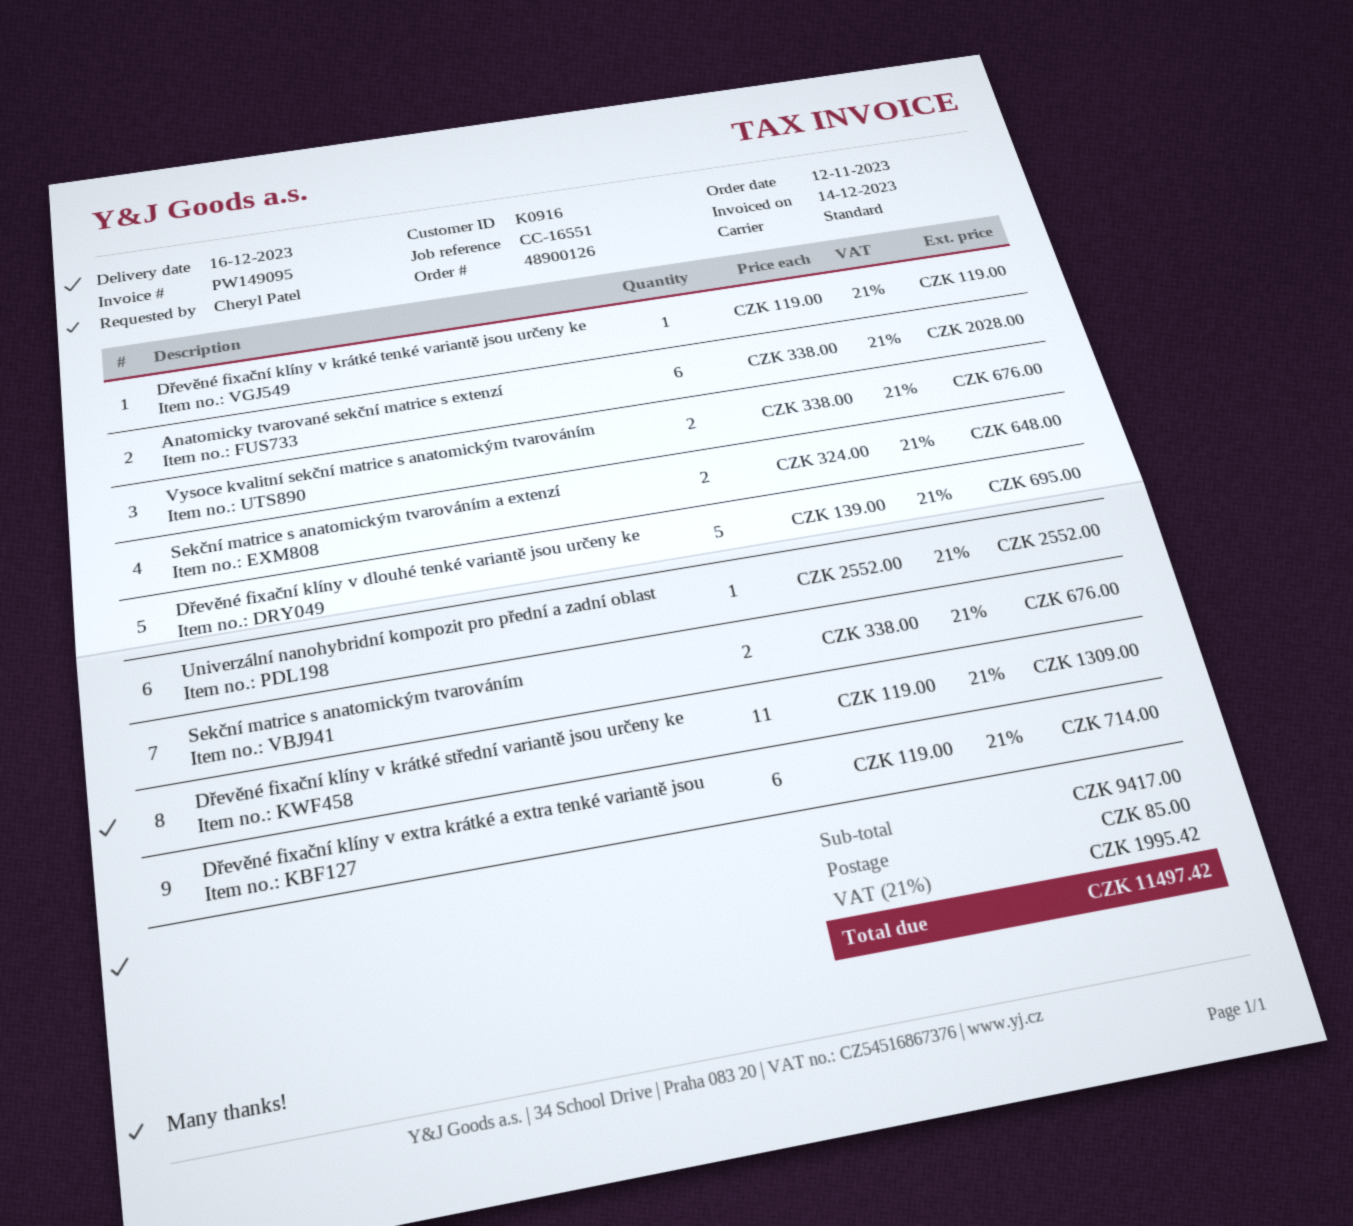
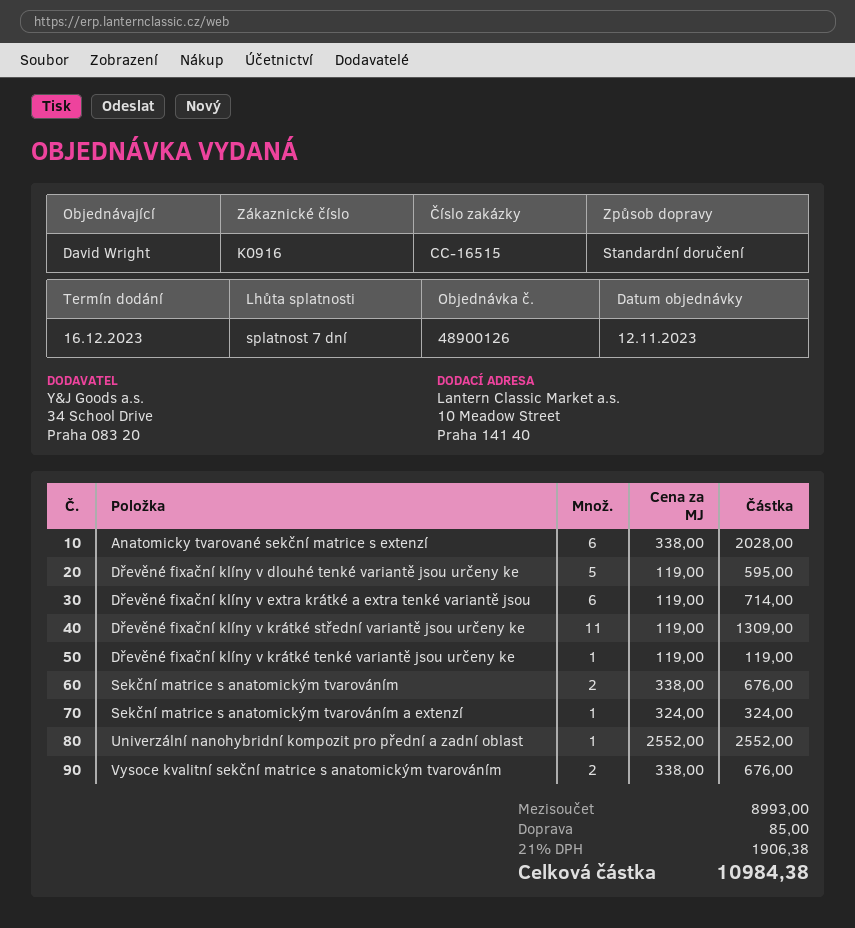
reference: CC-16551 -> CC-16515
ordered by: Cheryl Patel -> David Wright
Sekční matrice s anatomickým tvarováním a extenzí: 2 x 324.00 = 648.00 -> 1 x 324.00 = 324.00
Dřevěné fixační klíny v dlouhé tenké variantě jsou určeny ke: 5 x 139.00 = 695.00 -> 5 x 119.00 = 595.00
subtotal: 9417.00 -> 8993.00
tax: 21% = 1995.42 -> 21% = 1906.38
total: 11497.42 -> 10984.38

